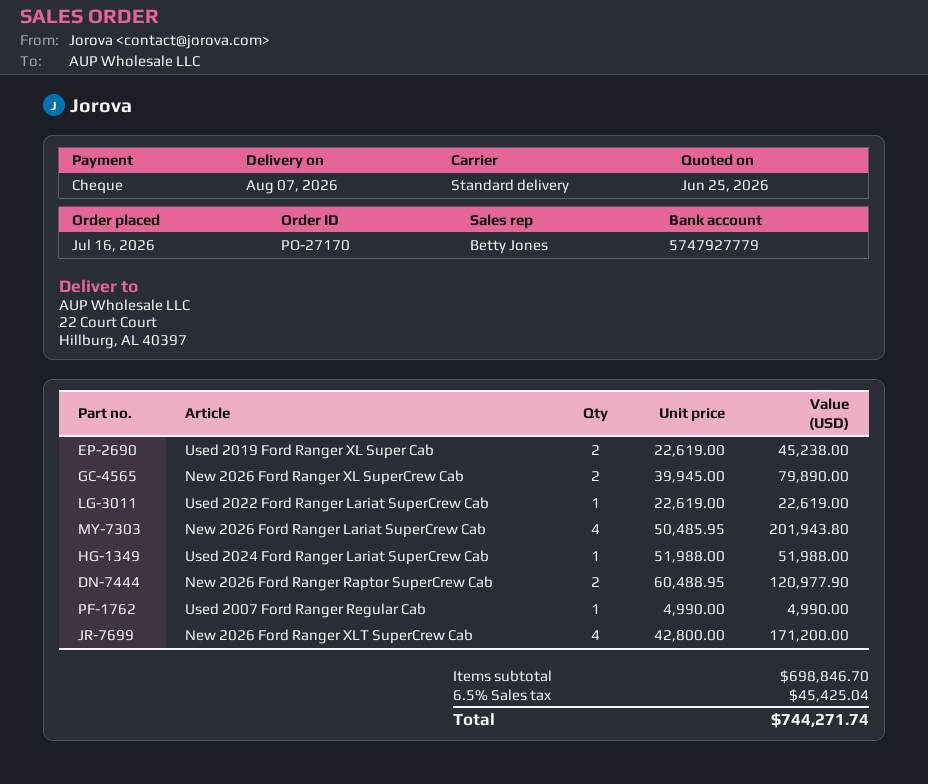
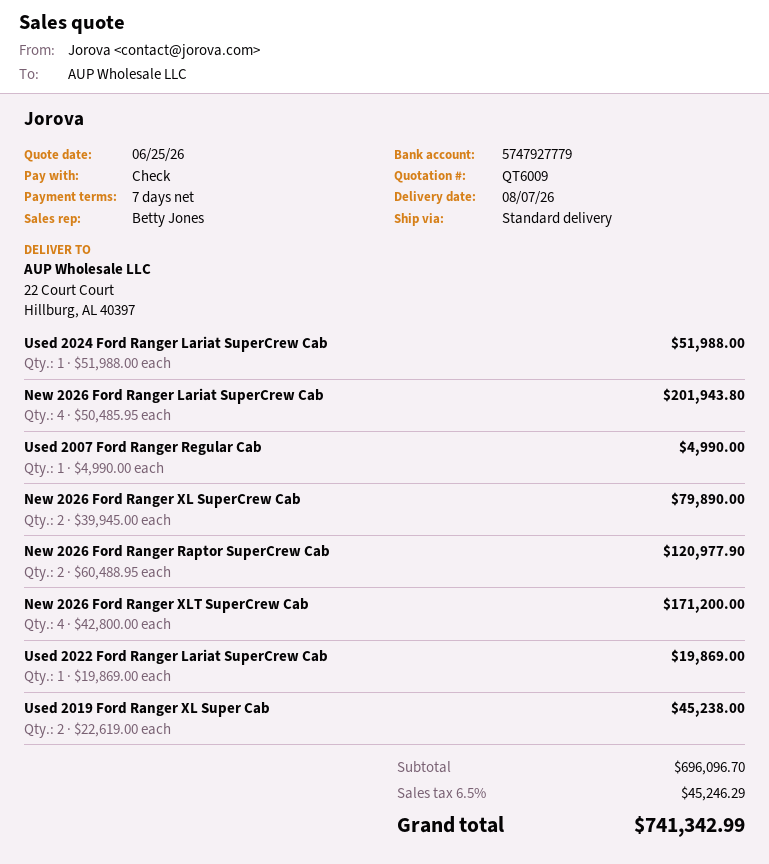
Used 2022 Ford Ranger Lariat SuperCrew Cab: 1 x 22619.00 = 22619.00 -> 1 x 19869.00 = 19869.00
subtotal: 698846.70 -> 696096.70
tax: 6.5% = 45425.04 -> 6.5% = 45246.29
total: 744271.74 -> 741342.99

